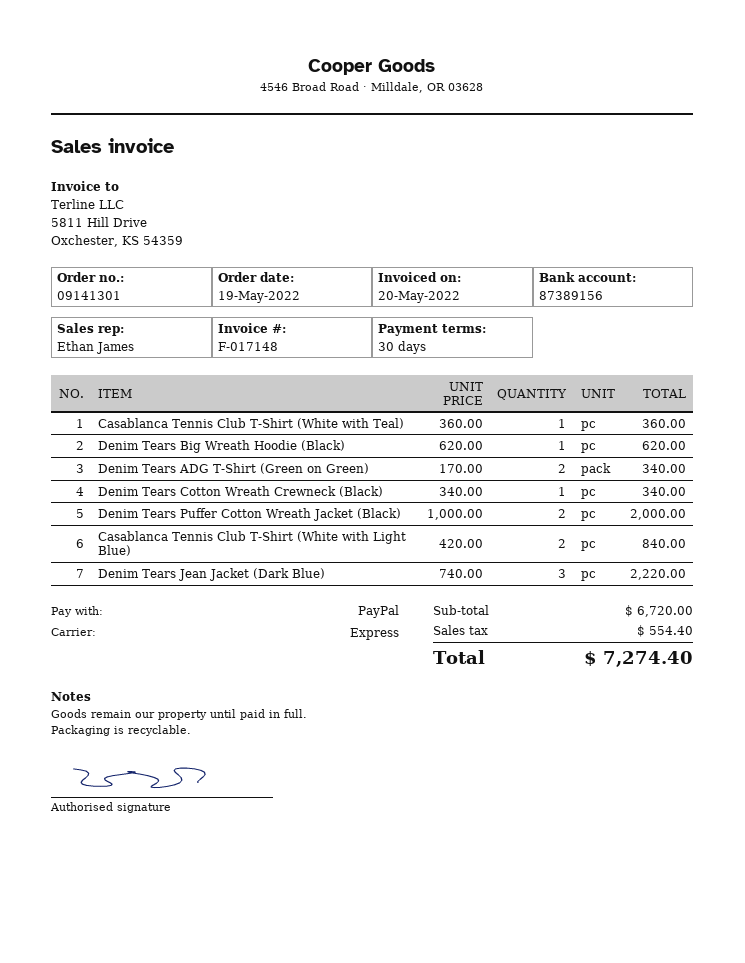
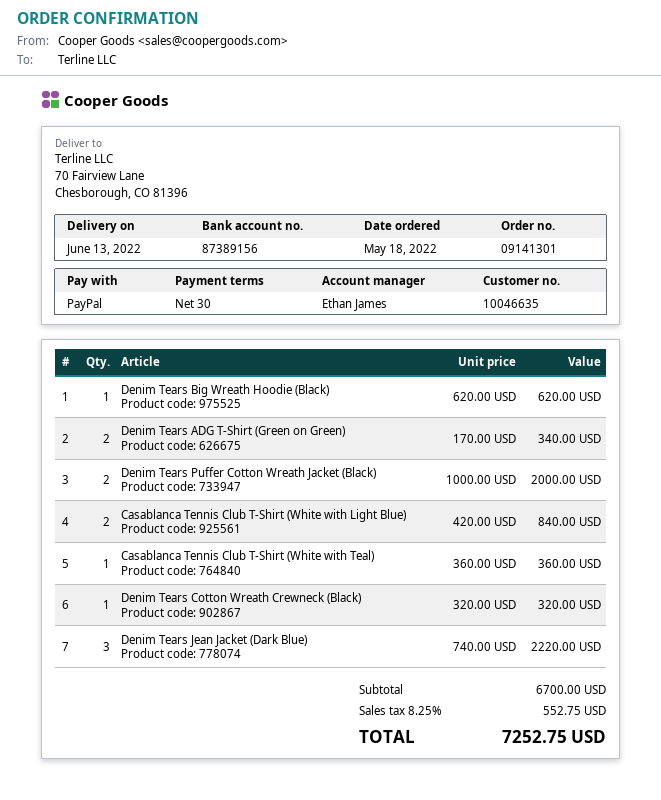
order date: 2022-05-19 -> 2022-05-18
Denim Tears Cotton Wreath Crewneck (Black): 1 x 340.00 = 340.00 -> 1 x 320.00 = 320.00
subtotal: 6720.00 -> 6700.00
tax: 554.40 -> 552.75
total: 7274.40 -> 7252.75

